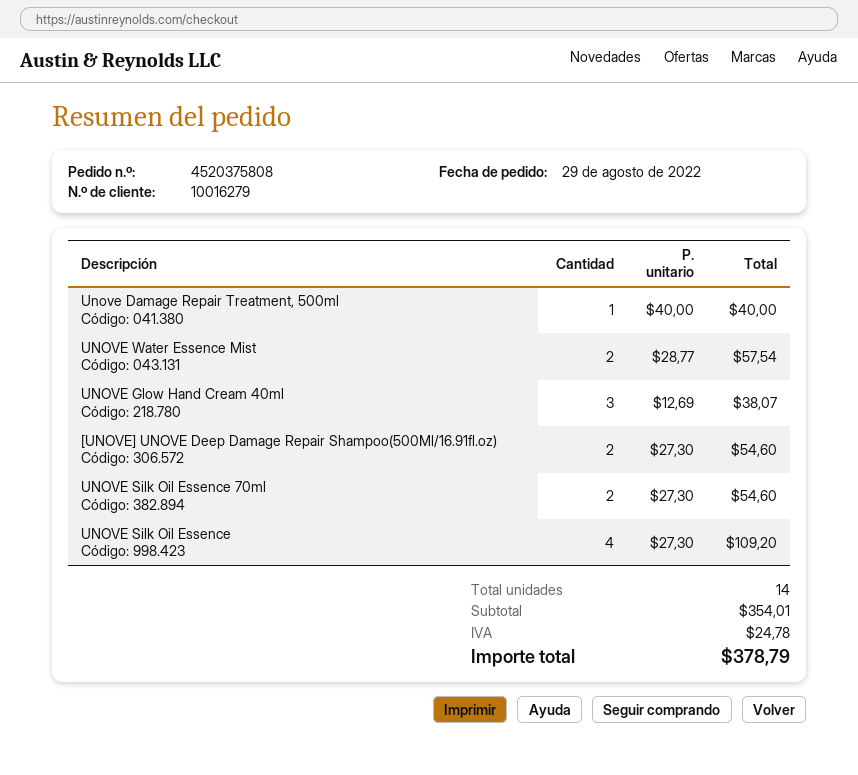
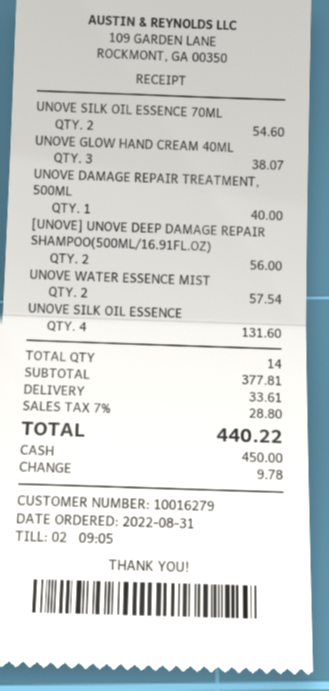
order date: 2022-08-29 -> 2022-08-31
[UNOVE] UNOVE Deep Damage Repair Shampoo(500Ml/16.91fl.oz): 2 for 54.60 -> 2 for 56.00
UNOVE Silk Oil Essence: 4 for 109.20 -> 4 for 131.60
subtotal: 354.01 -> 377.81
shipping: none -> 33.61
tax: 24.78 -> 28.80
total: 378.79 -> 440.22

